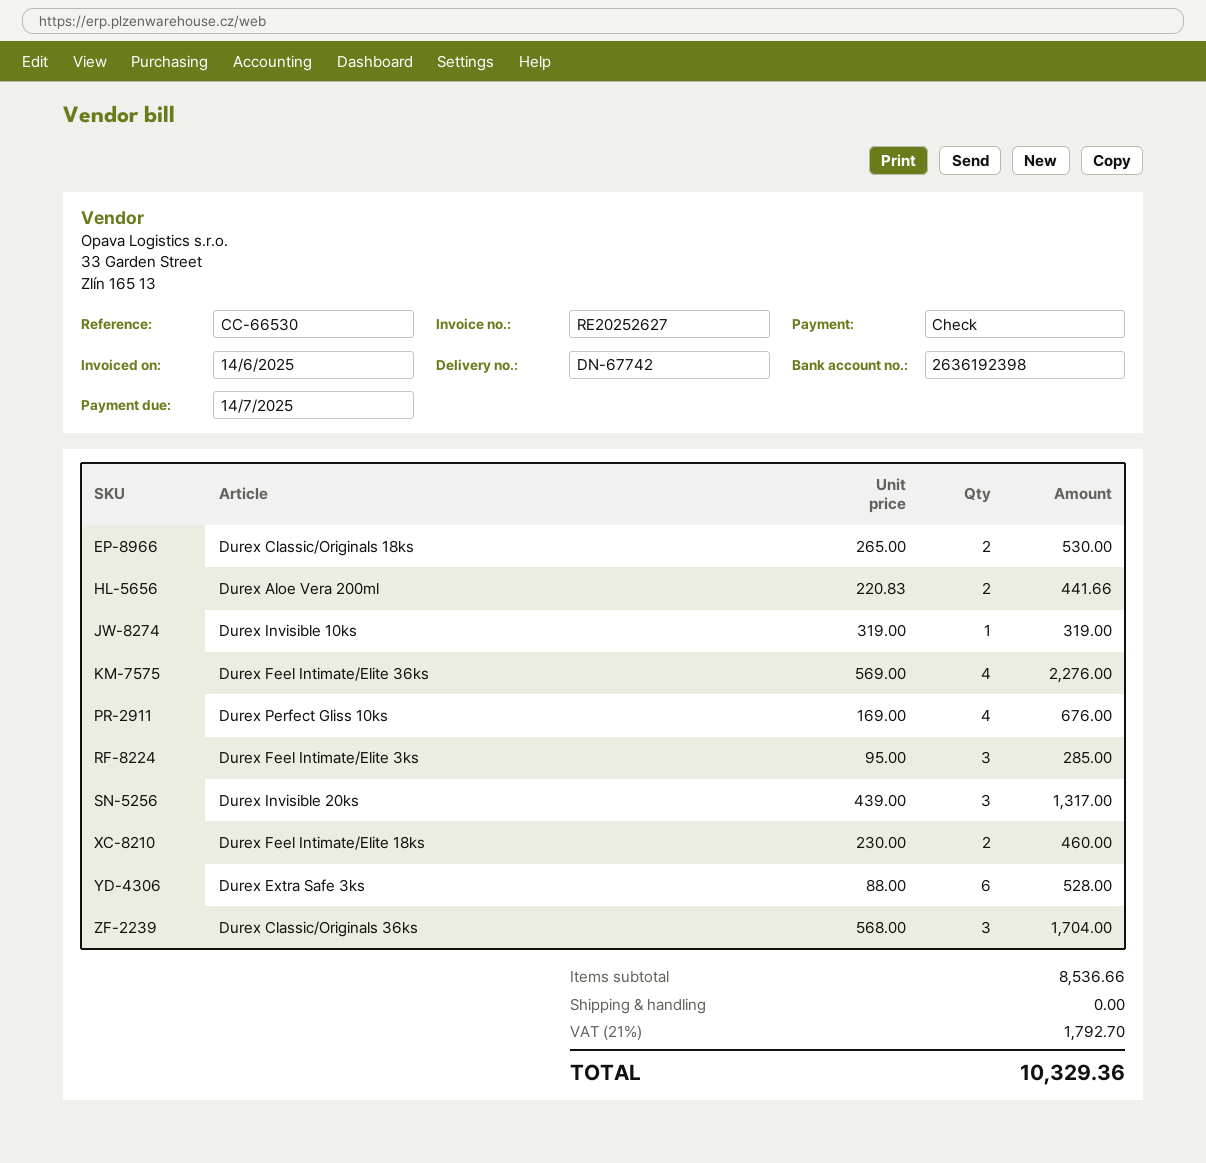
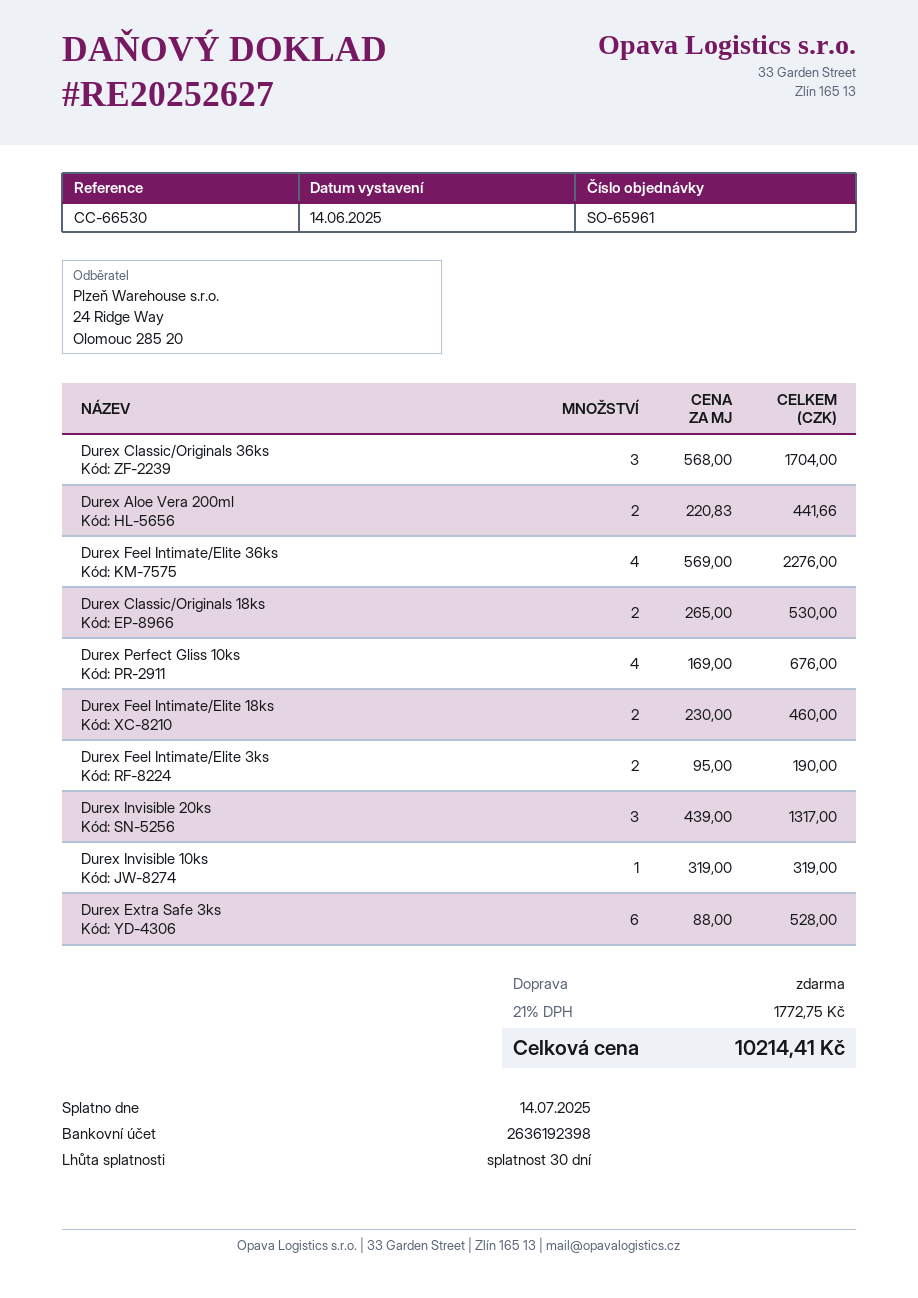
Durex Feel Intimate/Elite 3ks: 3 x 95.00 = 285.00 -> 2 x 95.00 = 190.00
tax: 21% = 1792.70 -> 21% = 1772.75
total: 10329.36 -> 10214.41

